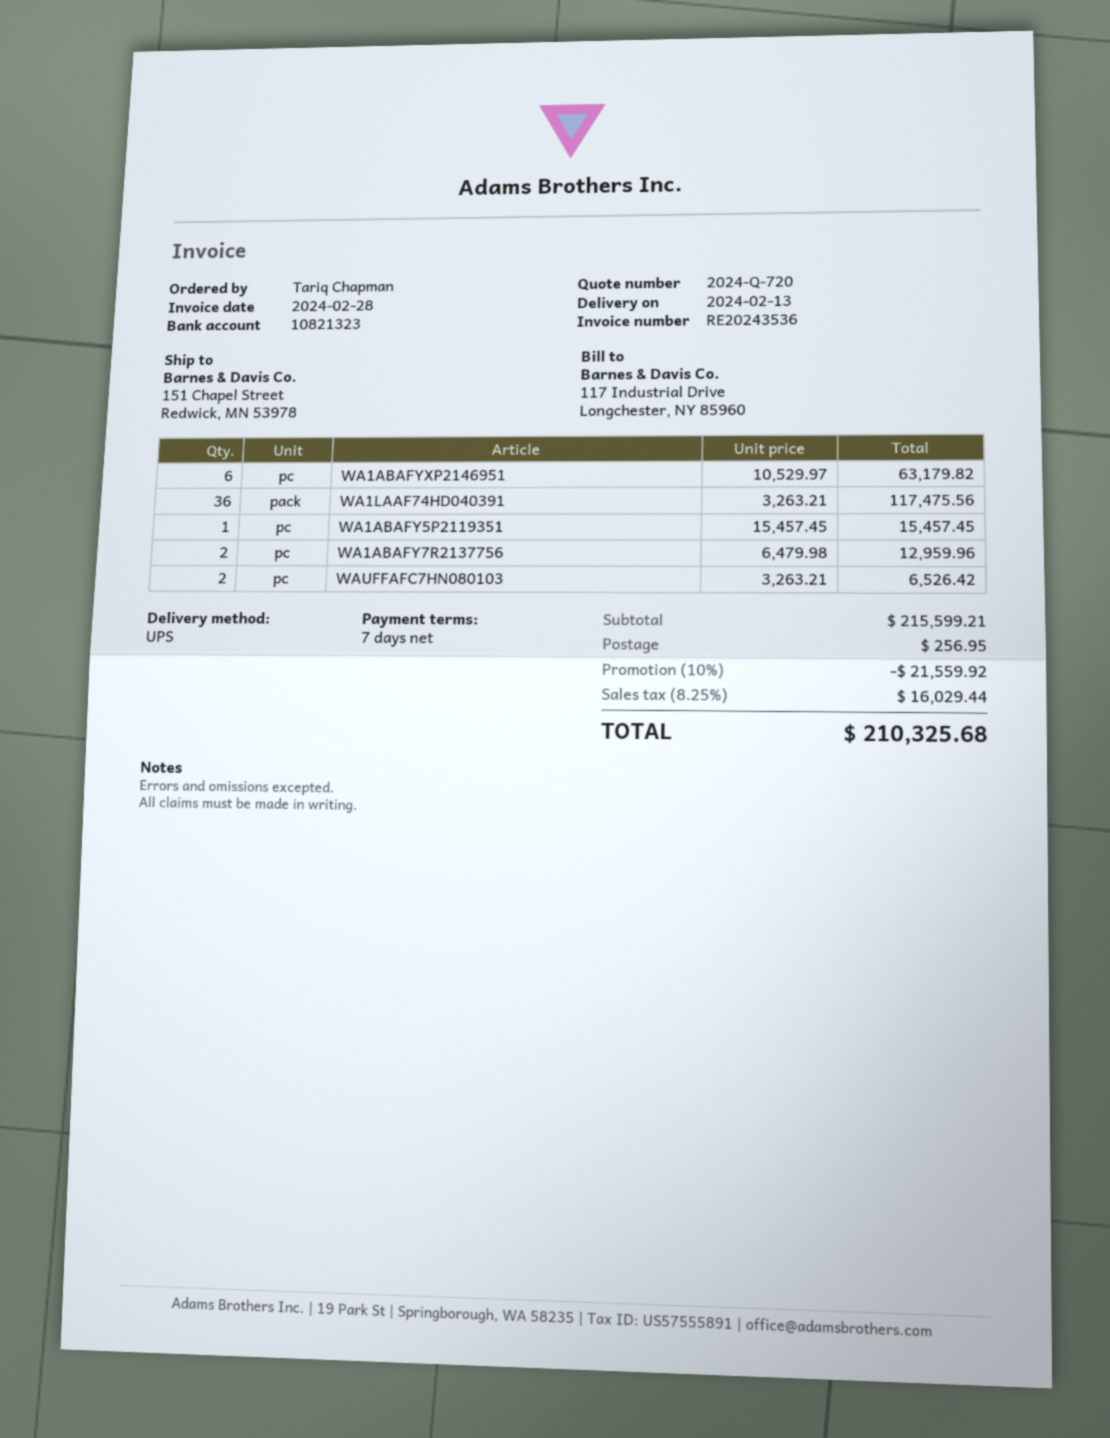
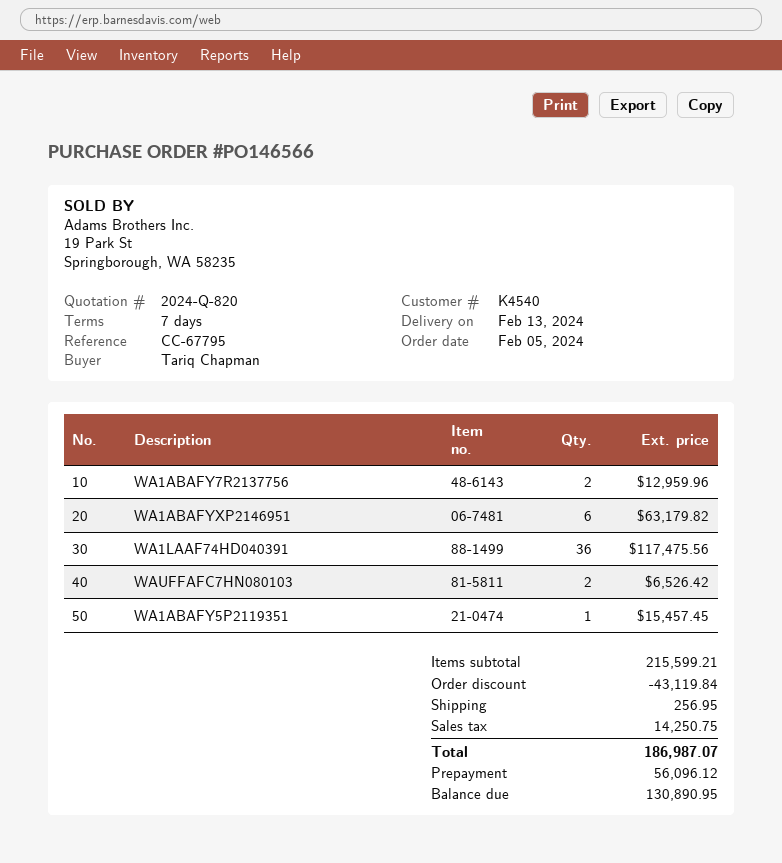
quote number: 2024-Q-720 -> 2024-Q-820
discount: 21559.92 -> 43119.84
tax: 16029.44 -> 14250.75
total: 210325.68 -> 186987.07

